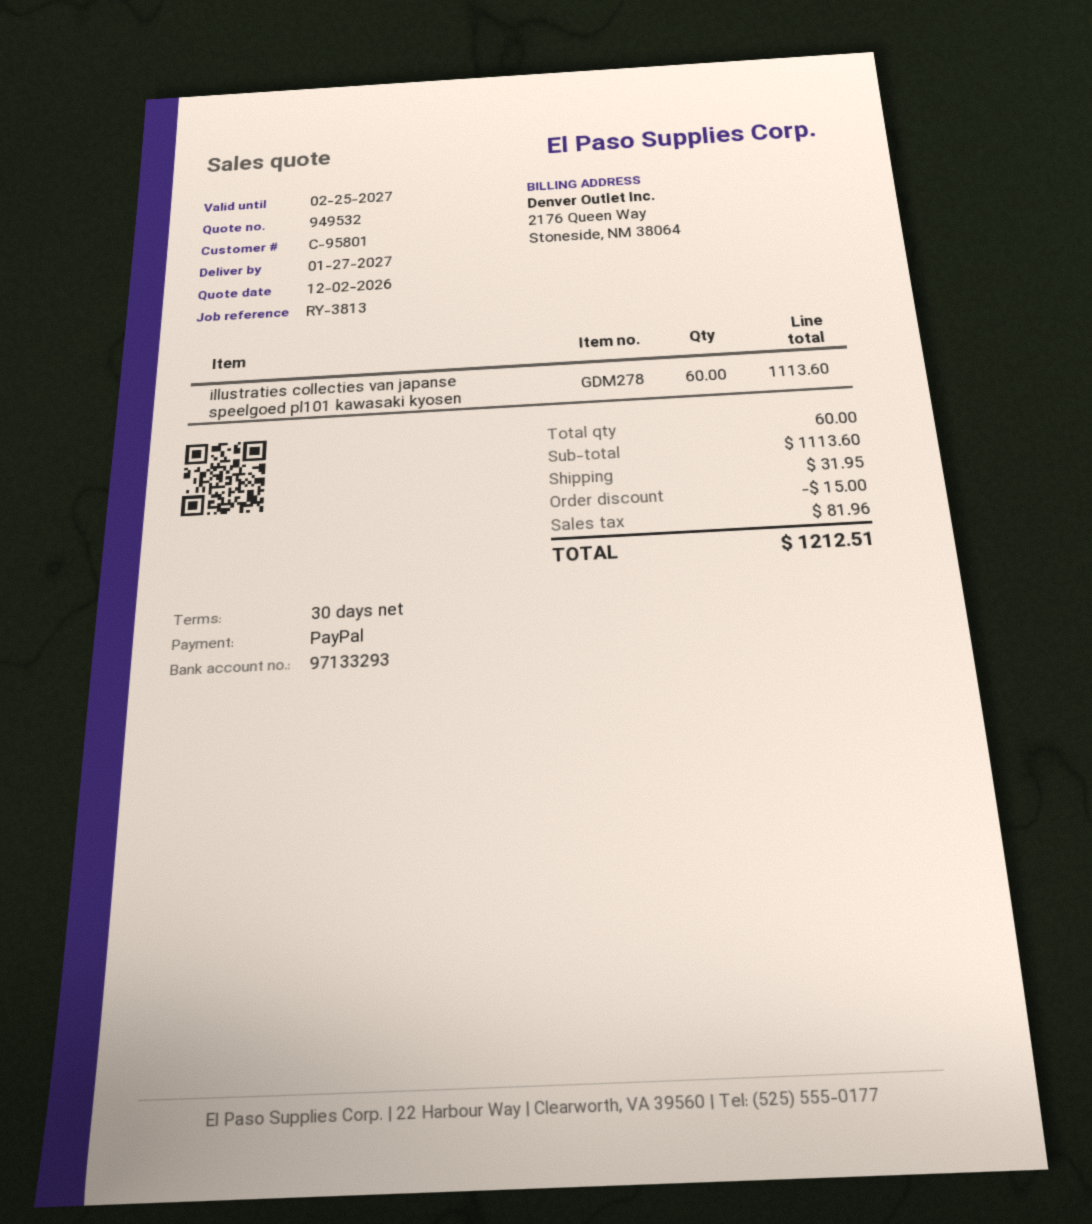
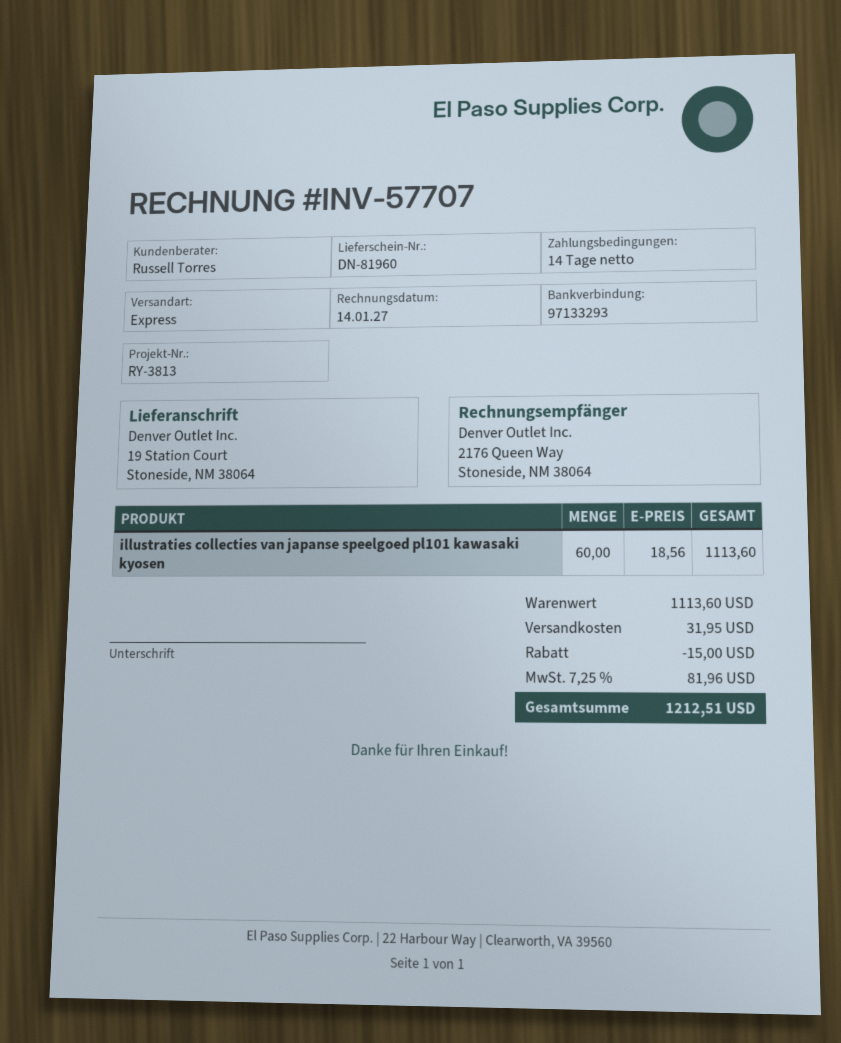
payment terms: 30 days -> 14 days

